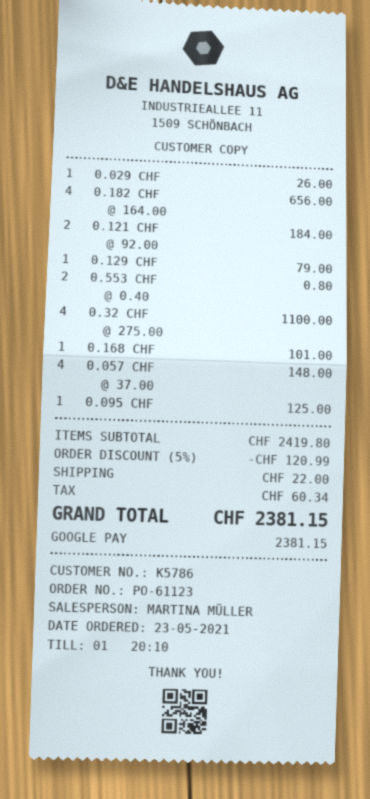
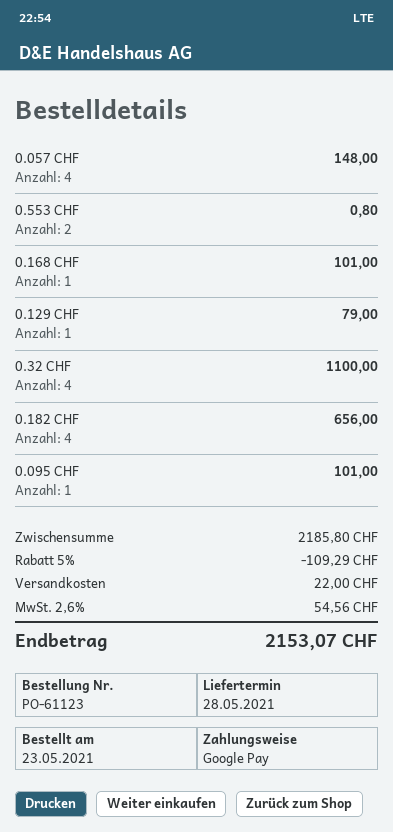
0.029 CHF: 1 for 26.00 -> none
0.121 CHF: 2 for 184.00 -> none
0.095 CHF: 1 for 125.00 -> 1 for 101.00
subtotal: 2419.80 -> 2185.80
discount: 5% = 120.99 -> 5% = 109.29
tax: 60.34 -> 54.56
total: 2381.15 -> 2153.07

